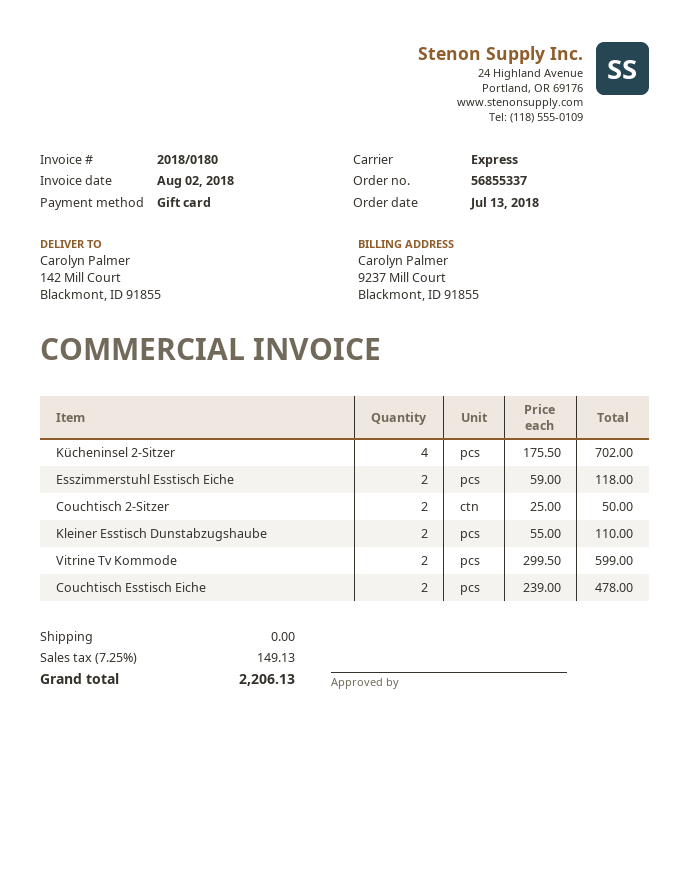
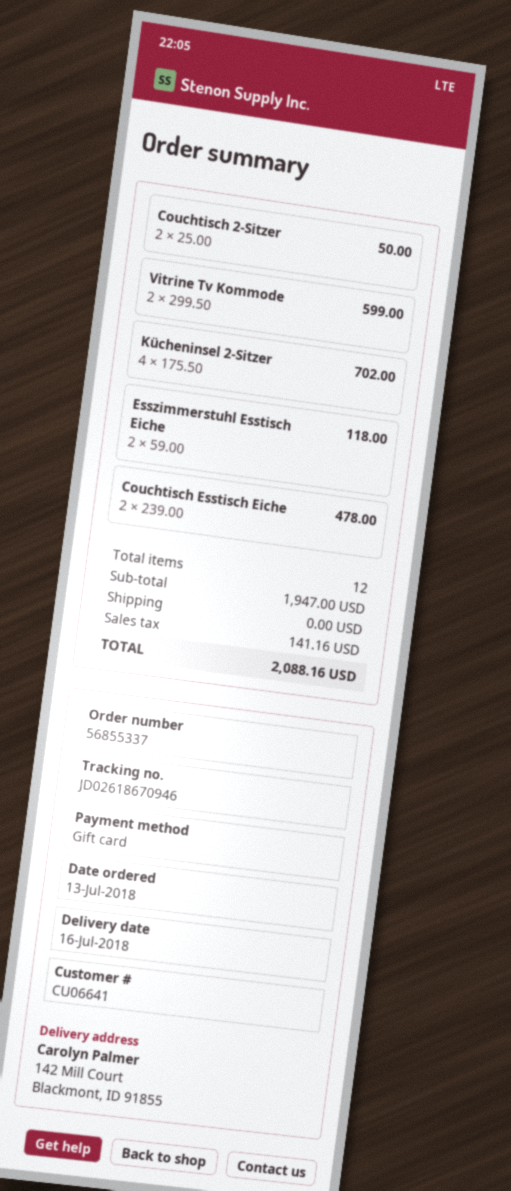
Kleiner Esstisch Dunstabzugshaube: 2 x 55.00 = 110.00 -> none
tax: 149.13 -> 141.16
total: 2206.13 -> 2088.16

